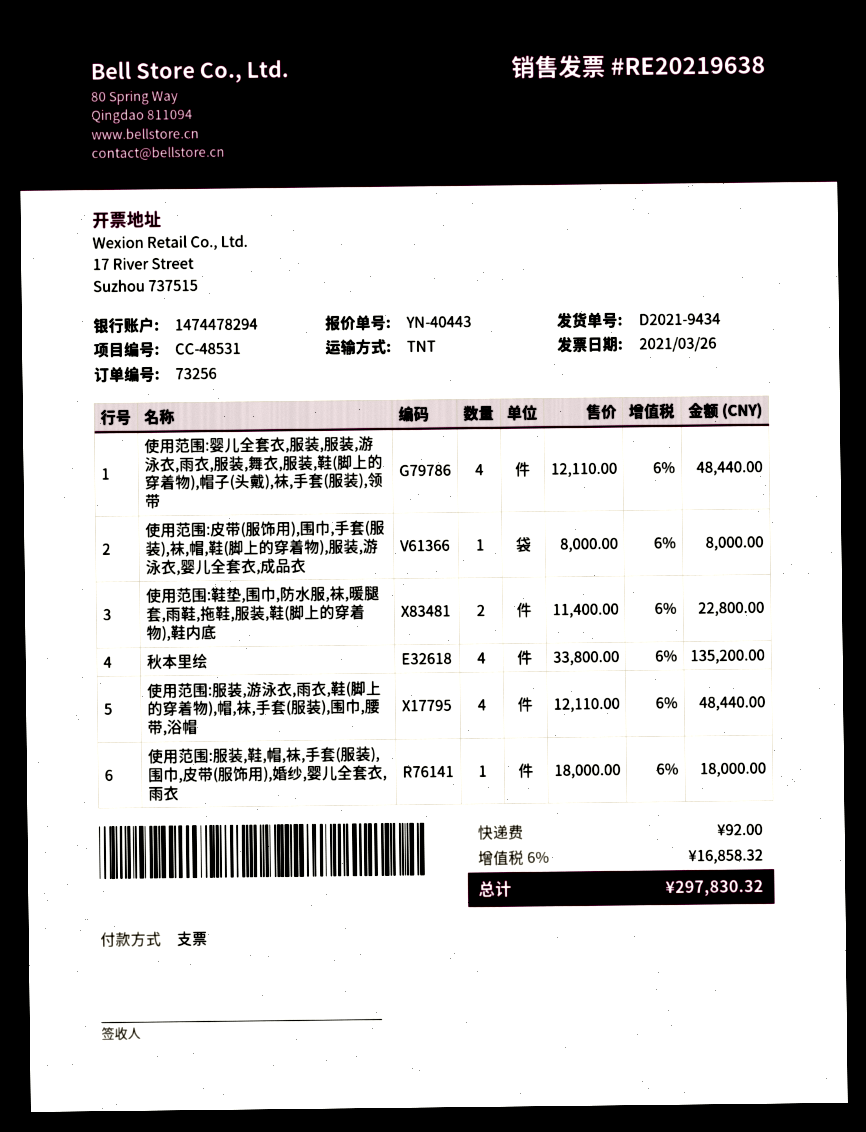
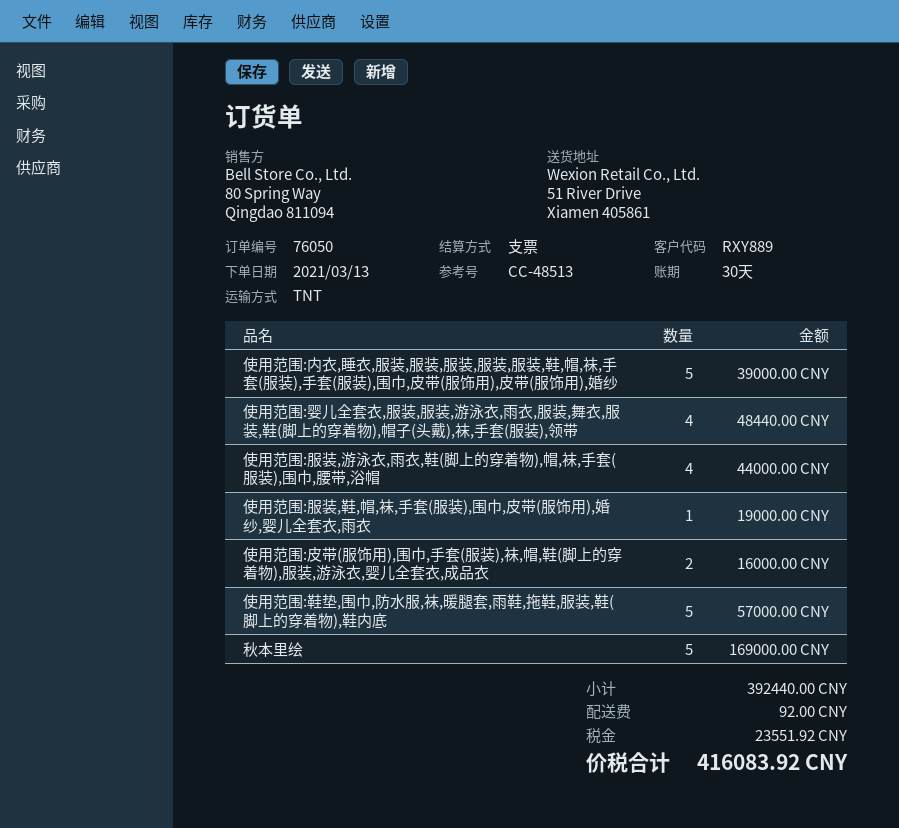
order number: 73256 -> 76050
reference: CC-48531 -> CC-48513
使用范围:皮带(服饰用),围巾,手套(服装),袜,帽,鞋(脚上的穿着物),服装,游泳衣,婴儿全套衣,成品衣: 1 for 8000.00 -> 2 for 16000.00
使用范围:鞋垫,围巾,防水服,袜,暖腿套,雨鞋,拖鞋,服装,鞋(脚上的穿着物),鞋内底: 2 for 22800.00 -> 5 for 57000.00
秋本里绘: 4 for 135200.00 -> 5 for 169000.00
使用范围:服装,游泳衣,雨衣,鞋(脚上的穿着物),帽,袜,手套(服装),围巾,腰带,浴帽: 4 for 48440.00 -> 4 for 44000.00
使用范围:服装,鞋,帽,袜,手套(服装),围巾,皮带(服饰用),婚纱,婴儿全套衣,雨衣: 1 for 18000.00 -> 1 for 19000.00
使用范围:内衣,睡衣,服装,服装,服装,服装,服装,鞋,帽,袜,手套(服装),手套(服装),围巾,皮带(服饰用),皮带(服饰用),婚纱: none -> 5 for 39000.00
tax: 16858.32 -> 23551.92
total: 297830.32 -> 416083.92

